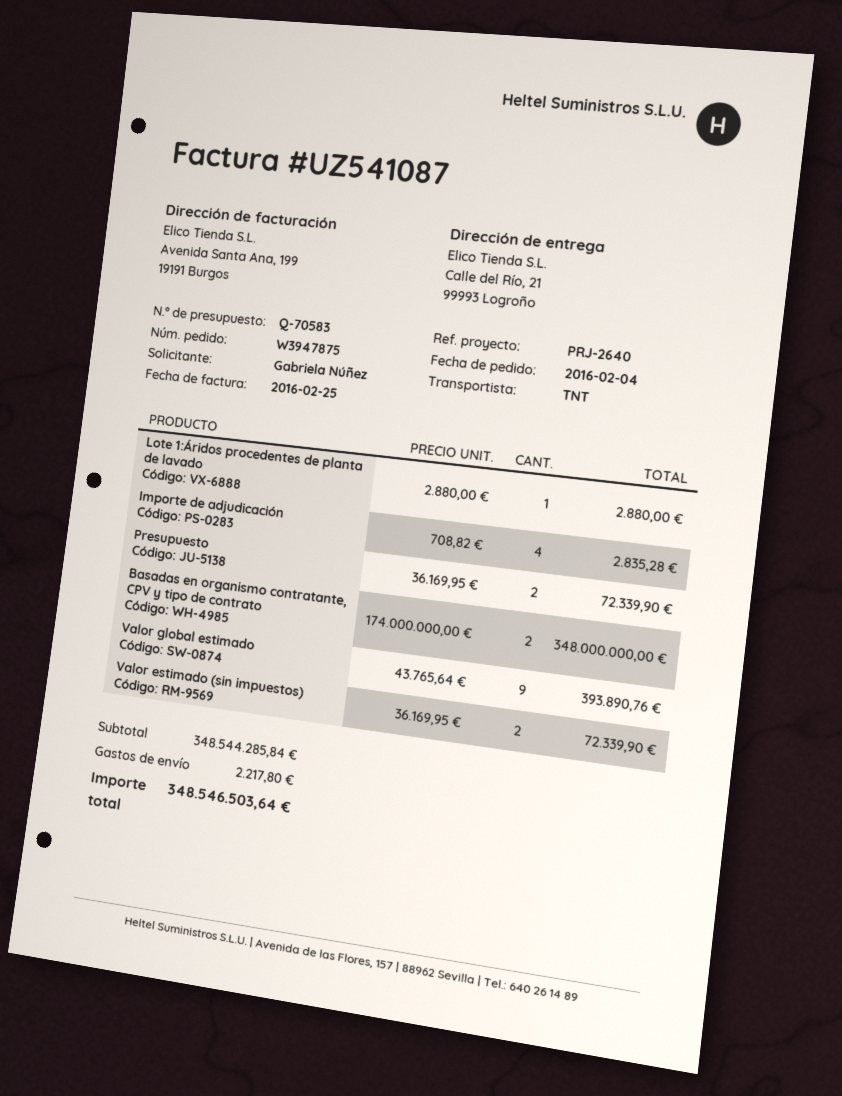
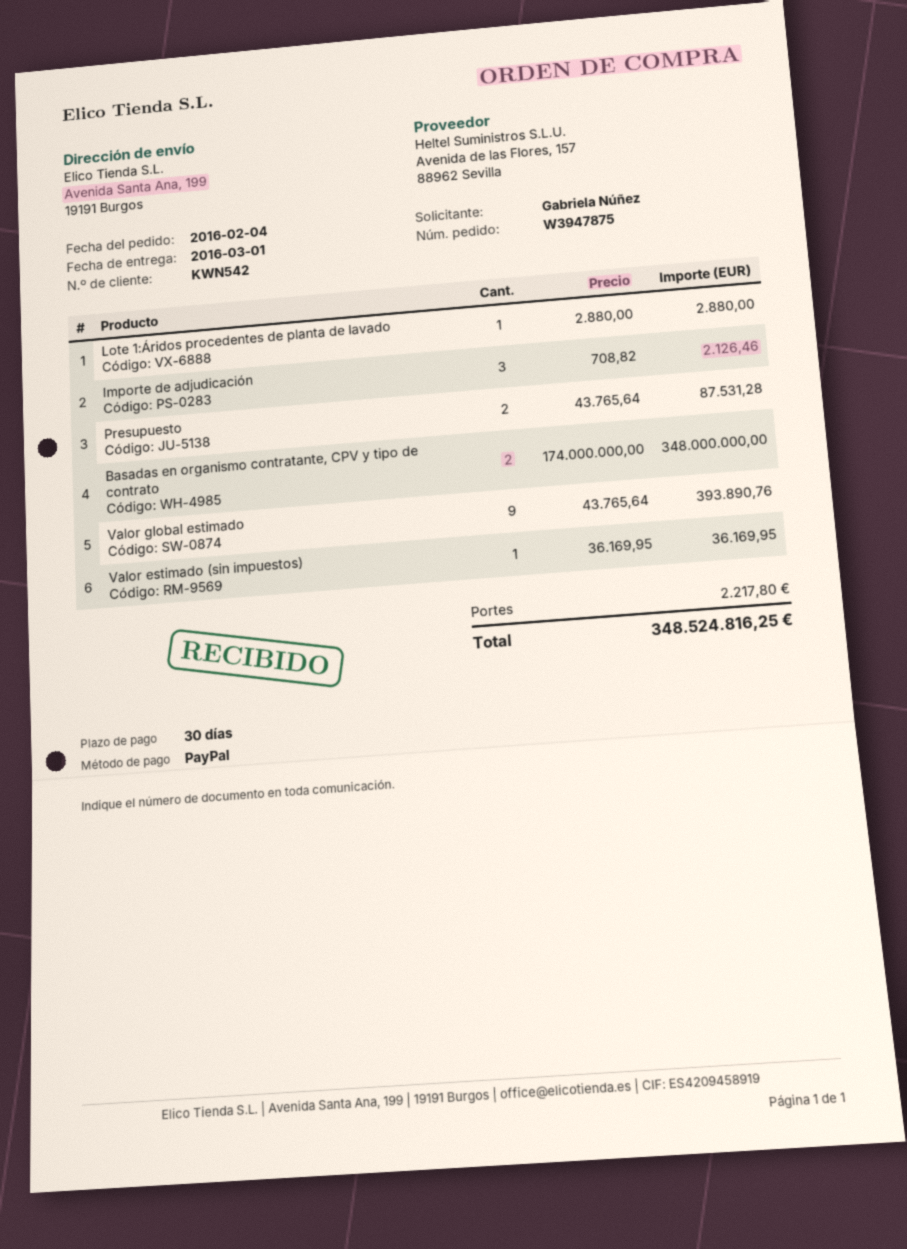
ship to: Calle del Río, 21, 99993 Logroño -> Avenida Santa Ana, 199, 19191 Burgos
Importe de adjudicación: 4 x 708.82 = 2835.28 -> 3 x 708.82 = 2126.46
Presupuesto: 2 x 36169.95 = 72339.90 -> 2 x 43765.64 = 87531.28
Valor estimado (sin impuestos): 2 x 36169.95 = 72339.90 -> 1 x 36169.95 = 36169.95
total: 348546503.64 -> 348524816.25

